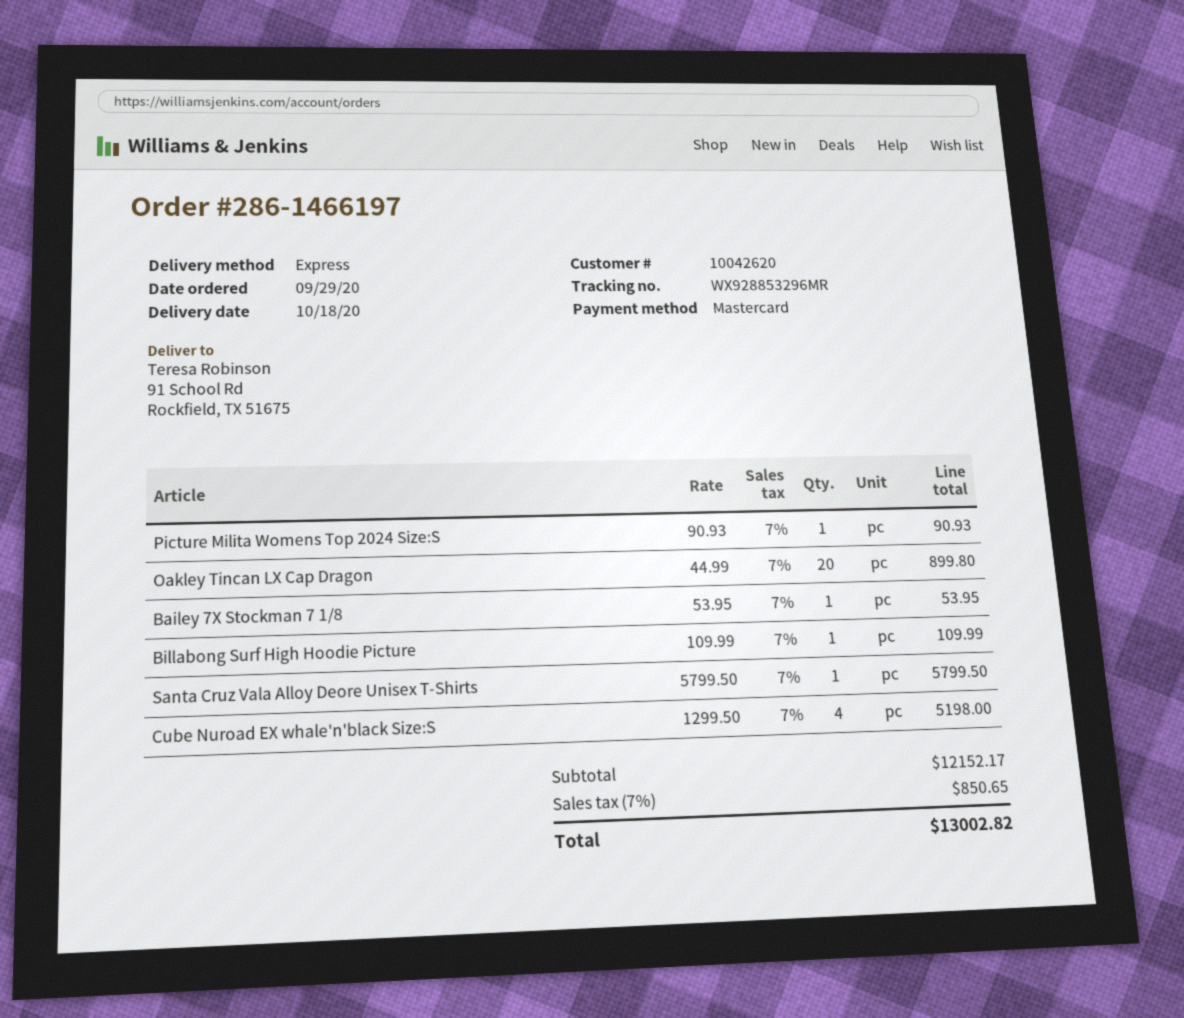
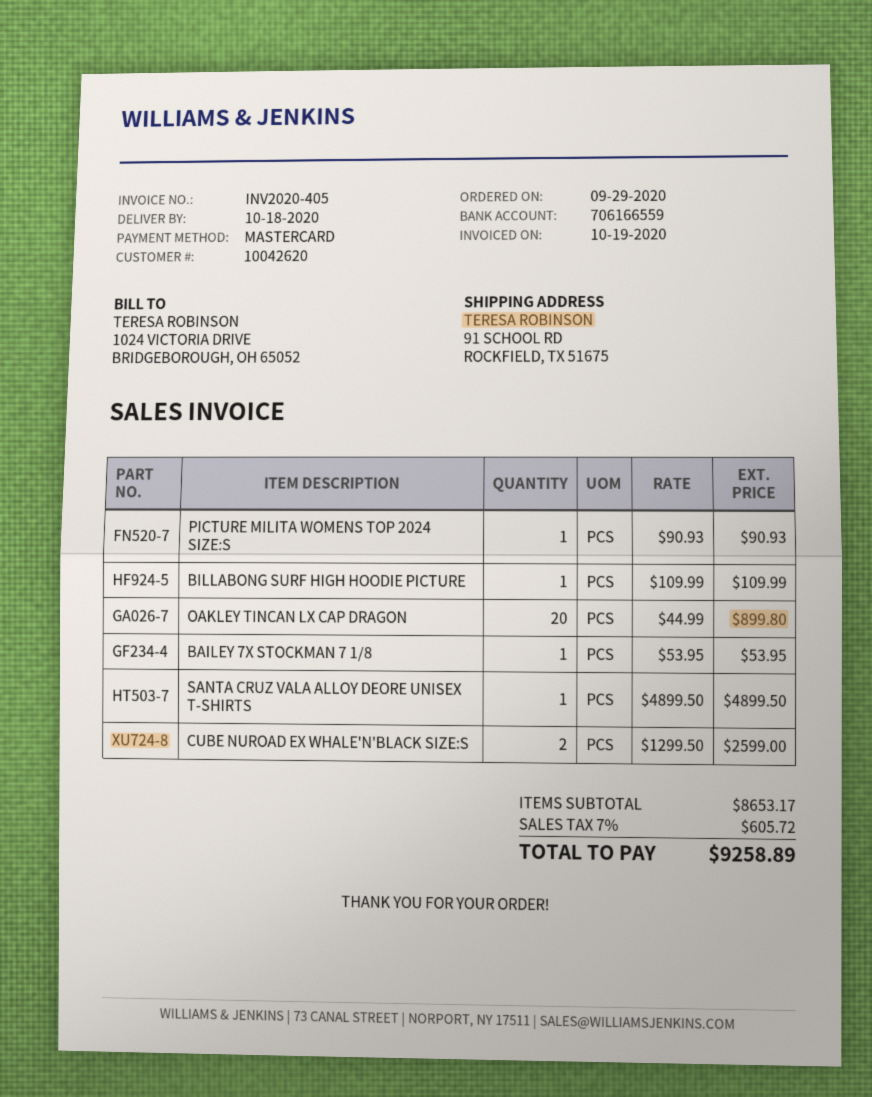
Santa Cruz Vala Alloy Deore Unisex T-Shirts: 1 x 5799.50 = 5799.50 -> 1 x 4899.50 = 4899.50
Cube Nuroad EX whale'n'black Size:S: 4 x 1299.50 = 5198.00 -> 2 x 1299.50 = 2599.00
subtotal: 12152.17 -> 8653.17
tax: 7% = 850.65 -> 7% = 605.72
total: 13002.82 -> 9258.89

